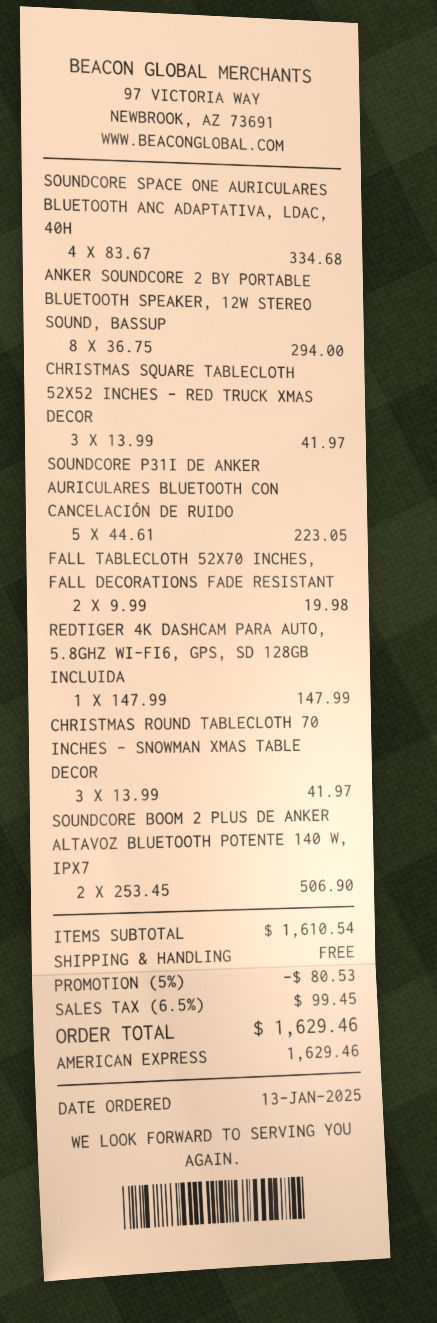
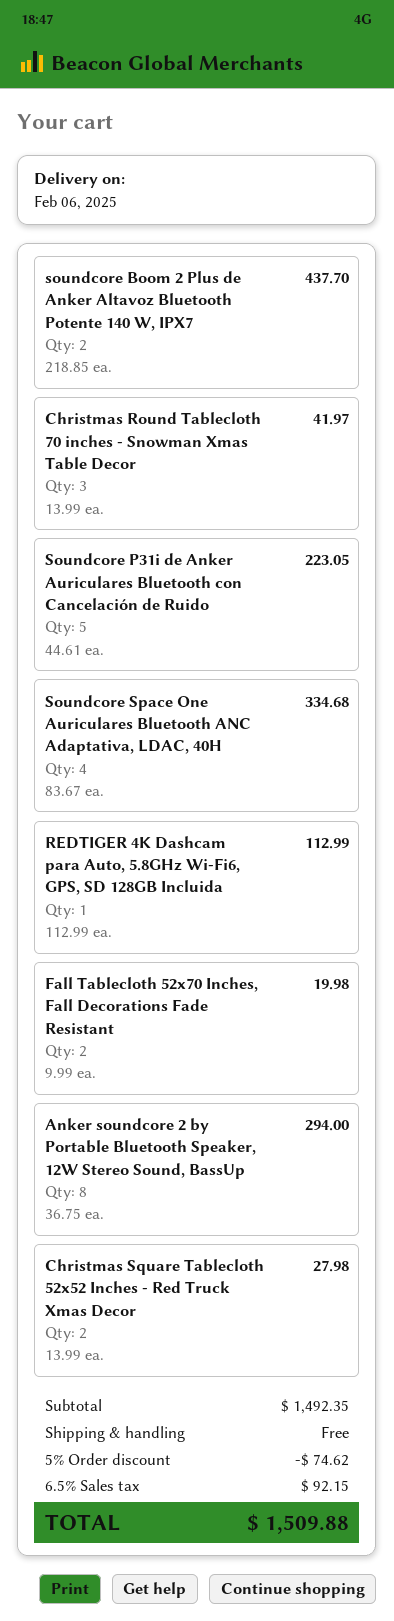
CHRISTMAS SQUARE TABLECLOTH 52X52 INCHES - RED TRUCK XMAS DECOR: 3 x 13.99 = 41.97 -> 2 x 13.99 = 27.98
REDTIGER 4K DASHCAM PARA AUTO, 5.8GHZ WI-FI6, GPS, SD 128GB INCLUIDA: 1 x 147.99 = 147.99 -> 1 x 112.99 = 112.99
SOUNDCORE BOOM 2 PLUS DE ANKER ALTAVOZ BLUETOOTH POTENTE 140 W, IPX7: 2 x 253.45 = 506.90 -> 2 x 218.85 = 437.70
subtotal: 1610.54 -> 1492.35
discount: 5% = 80.53 -> 5% = 74.62
tax: 6.5% = 99.45 -> 6.5% = 92.15
total: 1629.46 -> 1509.88

